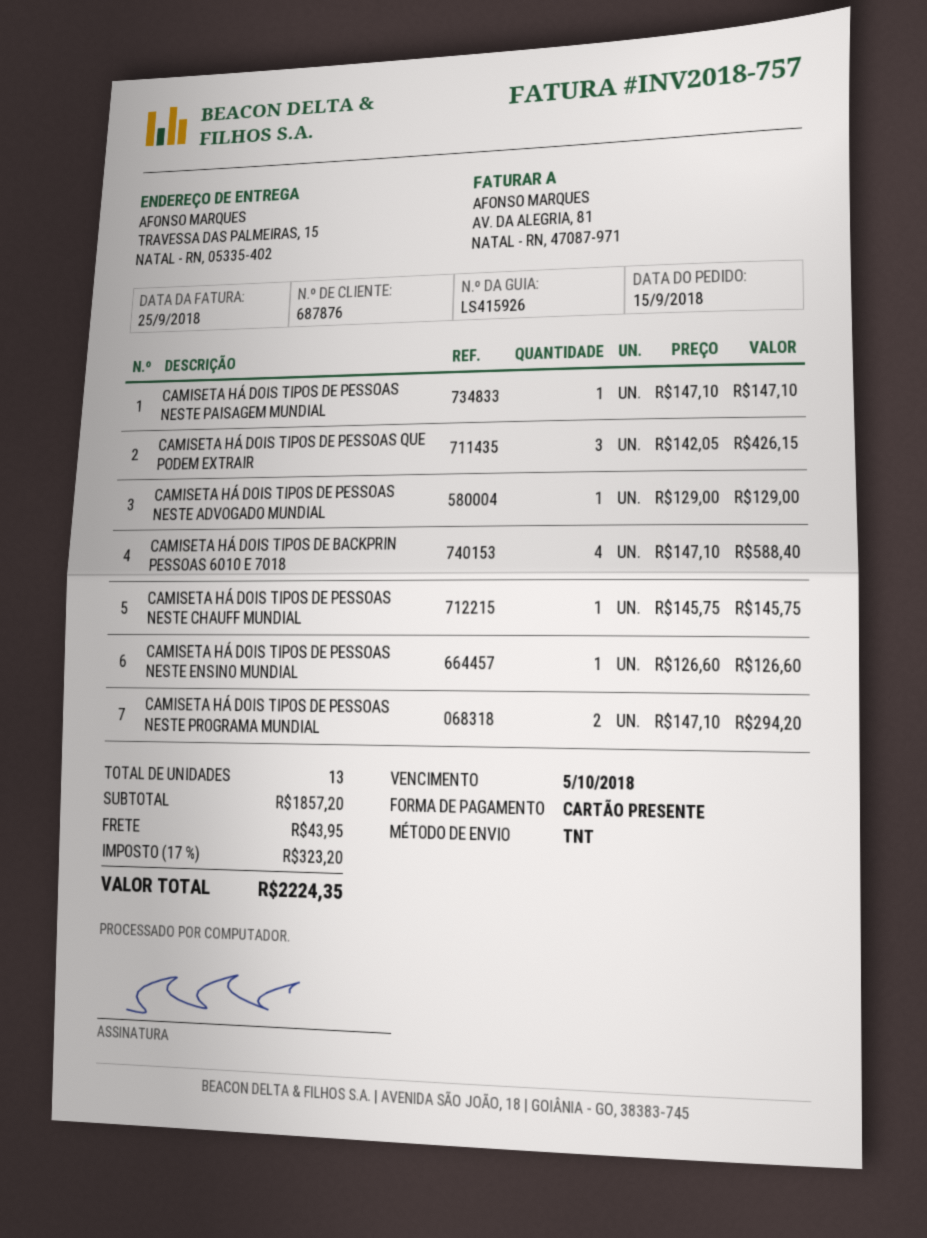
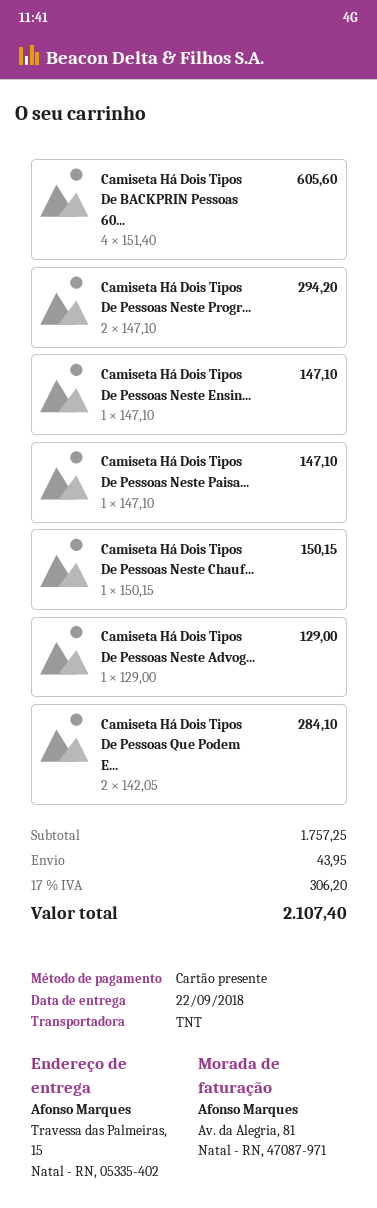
CAMISETA HÁ DOIS TIPOS DE PESSOAS QUE PODEM EXTRAIR: 3 x 142.05 = 426.15 -> 2 x 142.05 = 284.10
CAMISETA HÁ DOIS TIPOS DE BACKPRIN PESSOAS 6010 E 7018: 4 x 147.10 = 588.40 -> 4 x 151.40 = 605.60
CAMISETA HÁ DOIS TIPOS DE PESSOAS NESTE CHAUFF MUNDIAL: 1 x 145.75 = 145.75 -> 1 x 150.15 = 150.15
CAMISETA HÁ DOIS TIPOS DE PESSOAS NESTE ENSINO MUNDIAL: 1 x 126.60 = 126.60 -> 1 x 147.10 = 147.10
subtotal: 1857.20 -> 1757.25
tax: 17% = 323.20 -> 17% = 306.20
total: 2224.35 -> 2107.40

